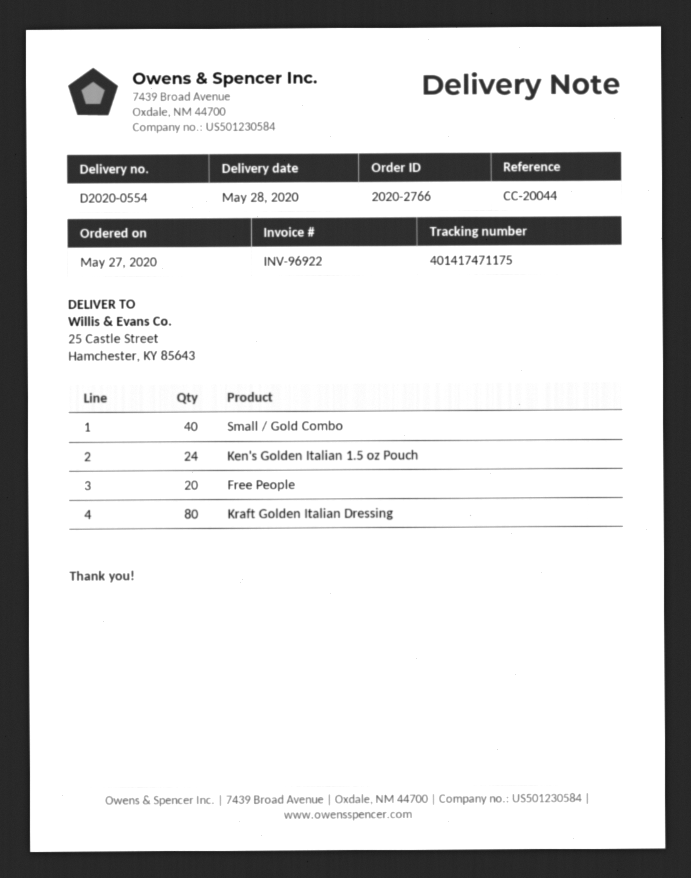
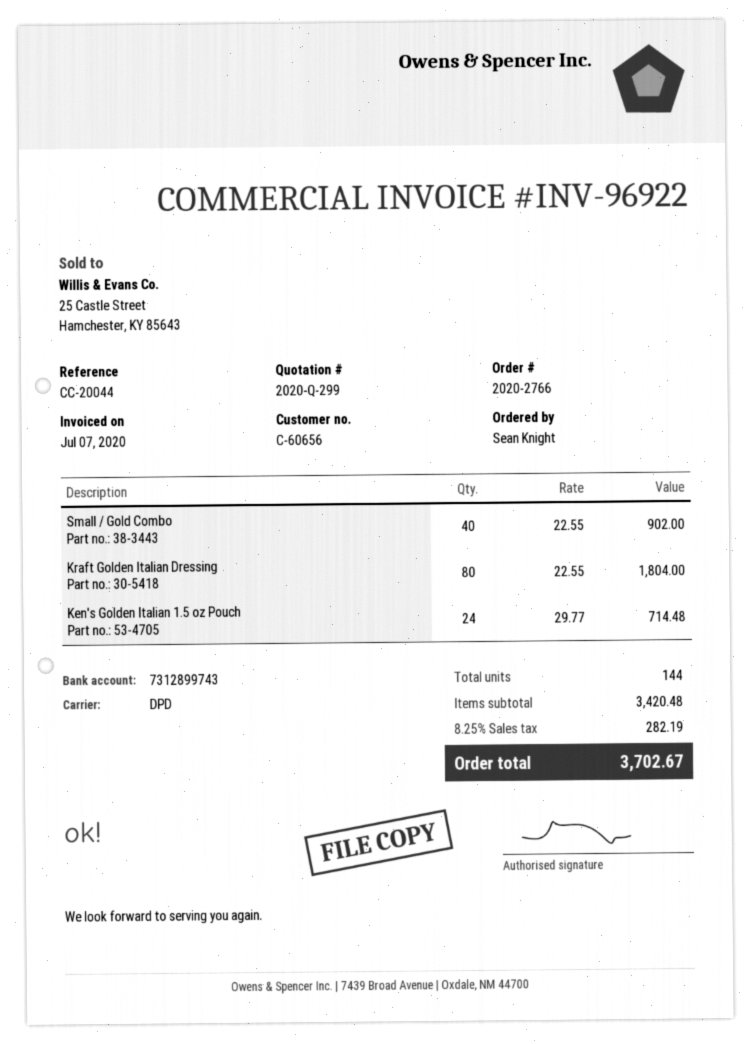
Free People: 20 -> none

